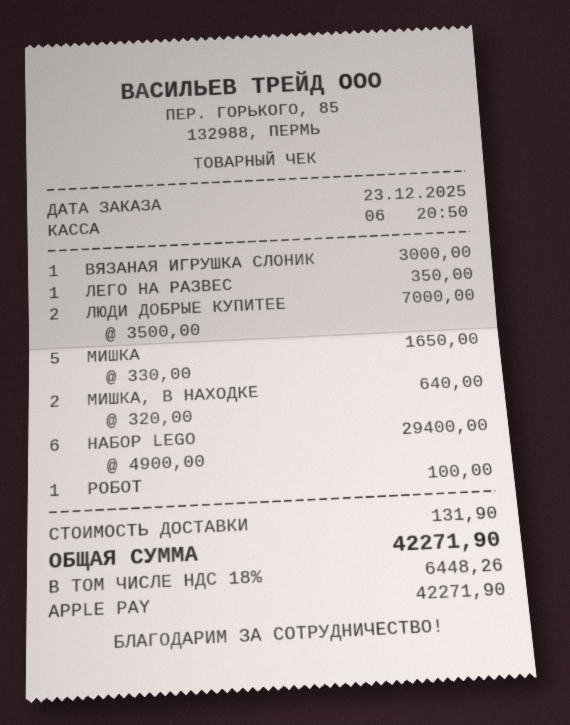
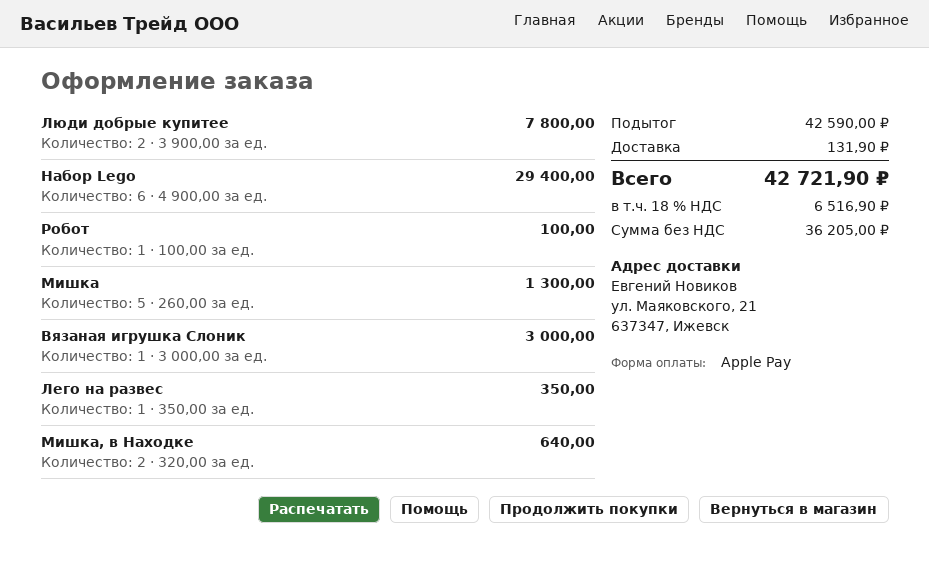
ЛЮДИ ДОБРЫЕ КУПИТЕЕ: 2 x 3500.00 = 7000.00 -> 2 x 3900.00 = 7800.00
МИШКА: 5 x 330.00 = 1650.00 -> 5 x 260.00 = 1300.00
tax: 18% = 6448.26 -> 18% = 6516.90
total: 42271.90 -> 42721.90

